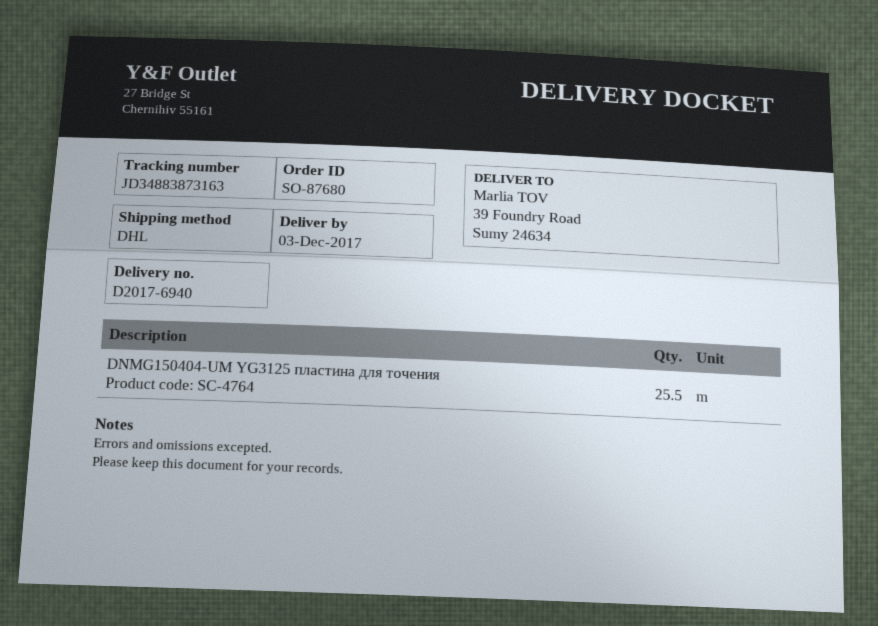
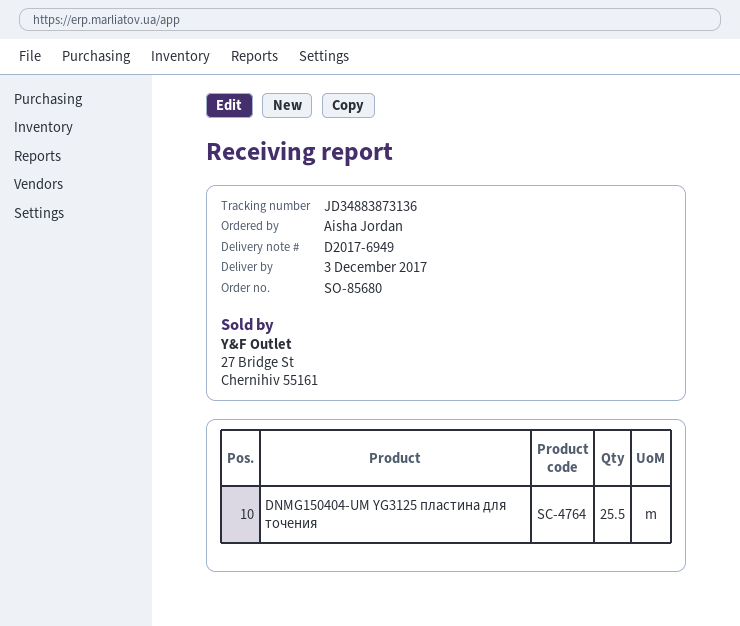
order number: SO-87680 -> SO-85680
delivery note number: D2017-6940 -> D2017-6949
tracking number: JD34883873163 -> JD34883873136

